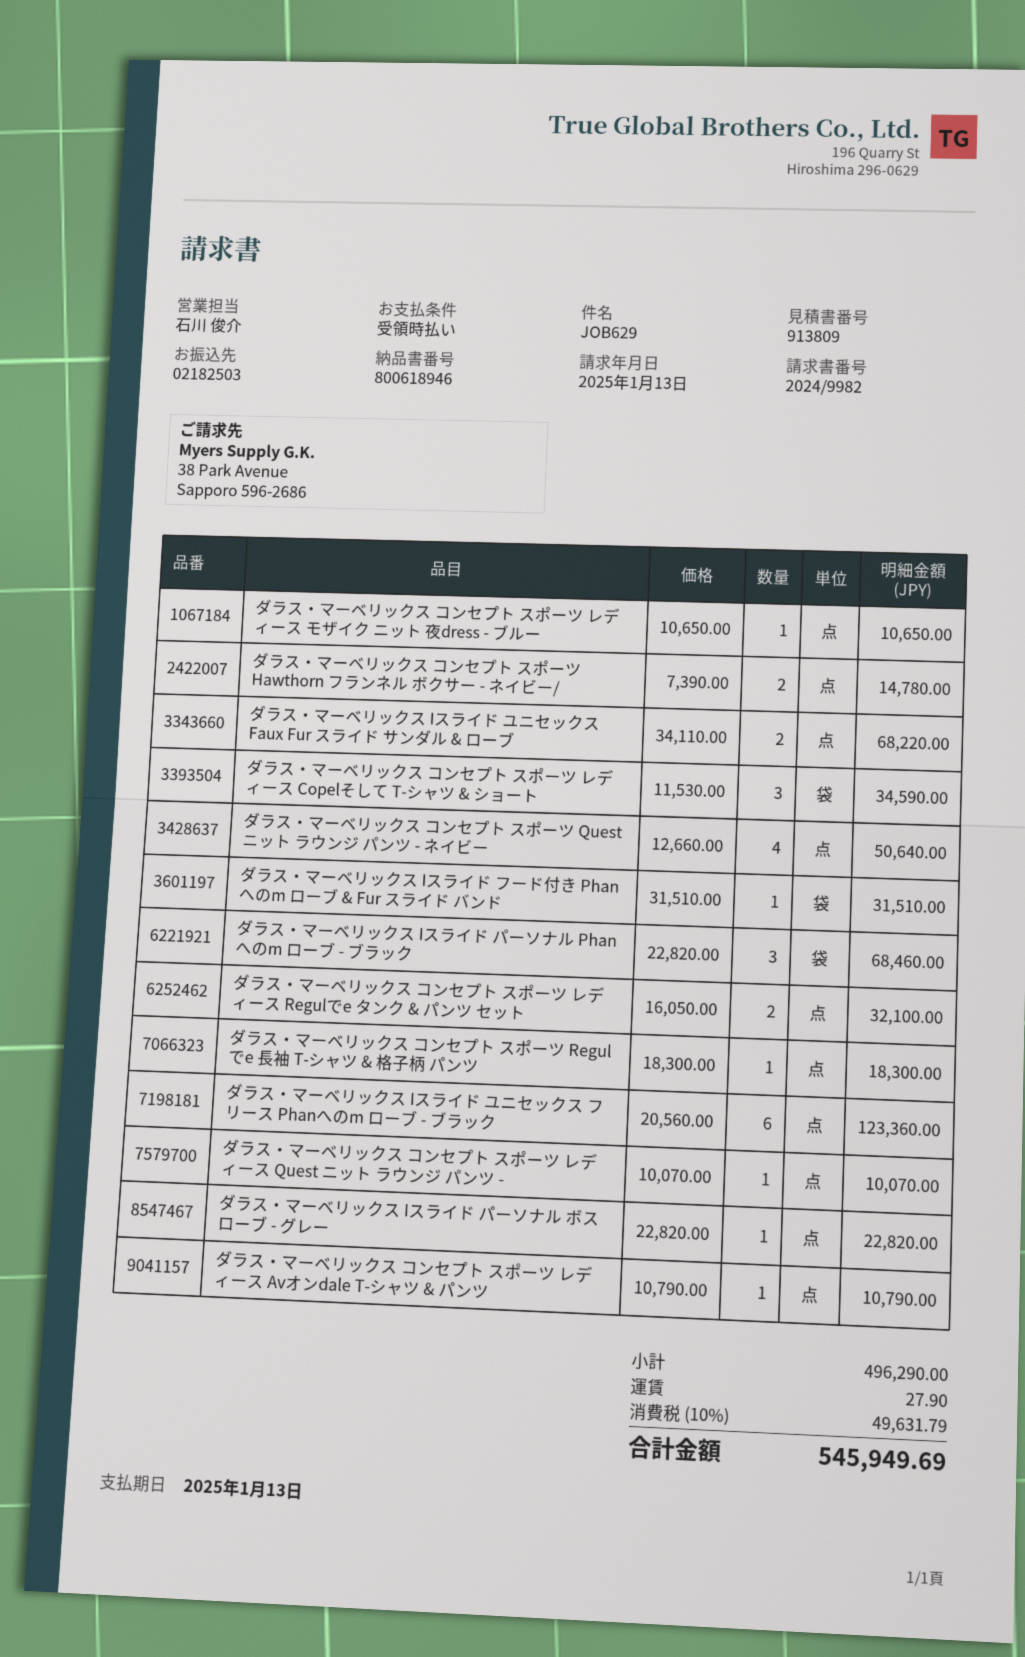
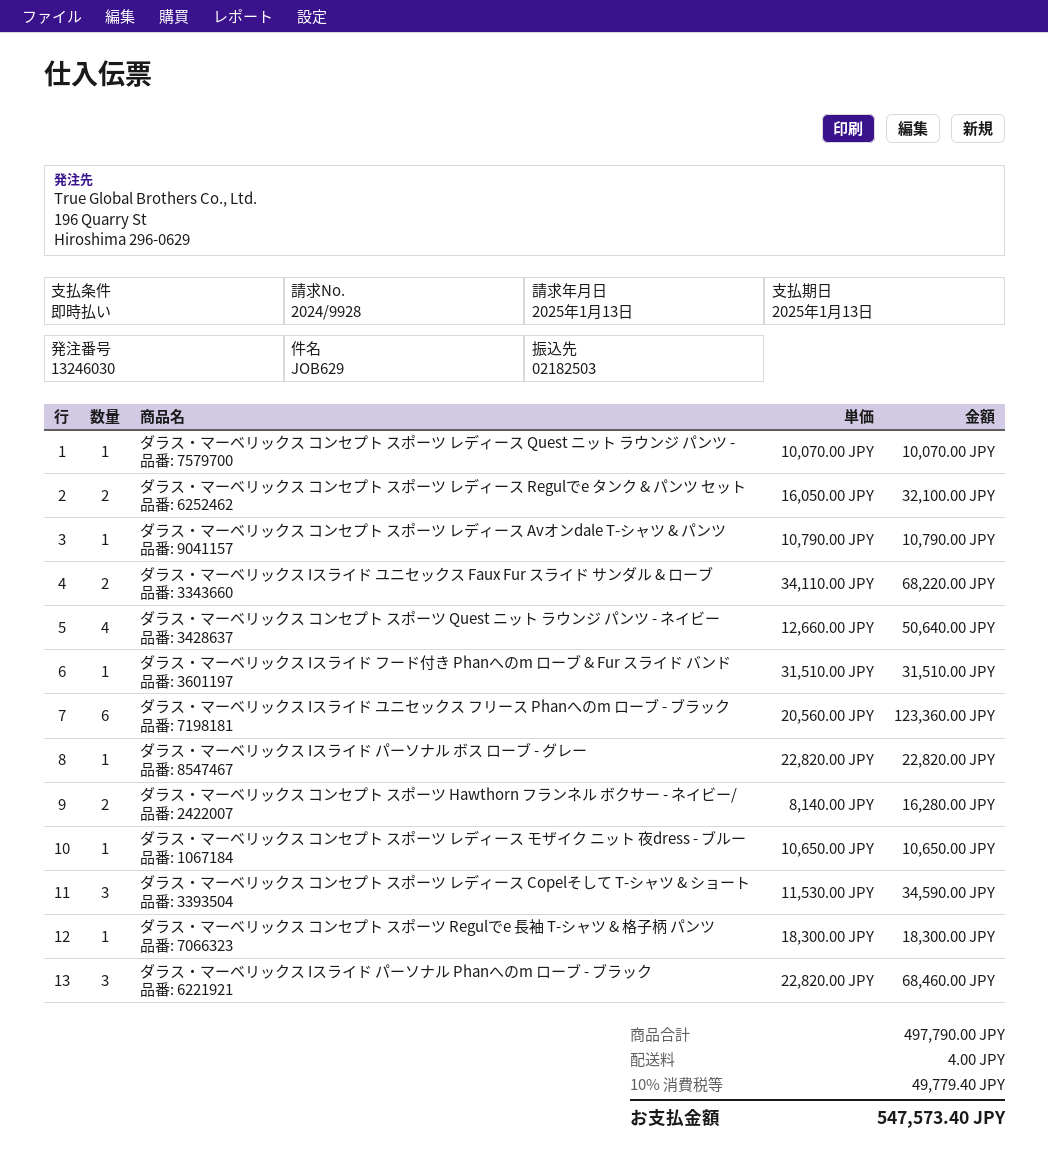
invoice number: 2024/9982 -> 2024/9928
ダラス・マーベリックス コンセプト スポーツ Hawthorn フランネル ボクサー - ネイビー/: 2 x 7390.00 = 14780.00 -> 2 x 8140.00 = 16280.00
subtotal: 496290.00 -> 497790.00
shipping: 27.90 -> 4.00
tax: 10% = 49631.79 -> 10% = 49779.40
total: 545949.69 -> 547573.40

